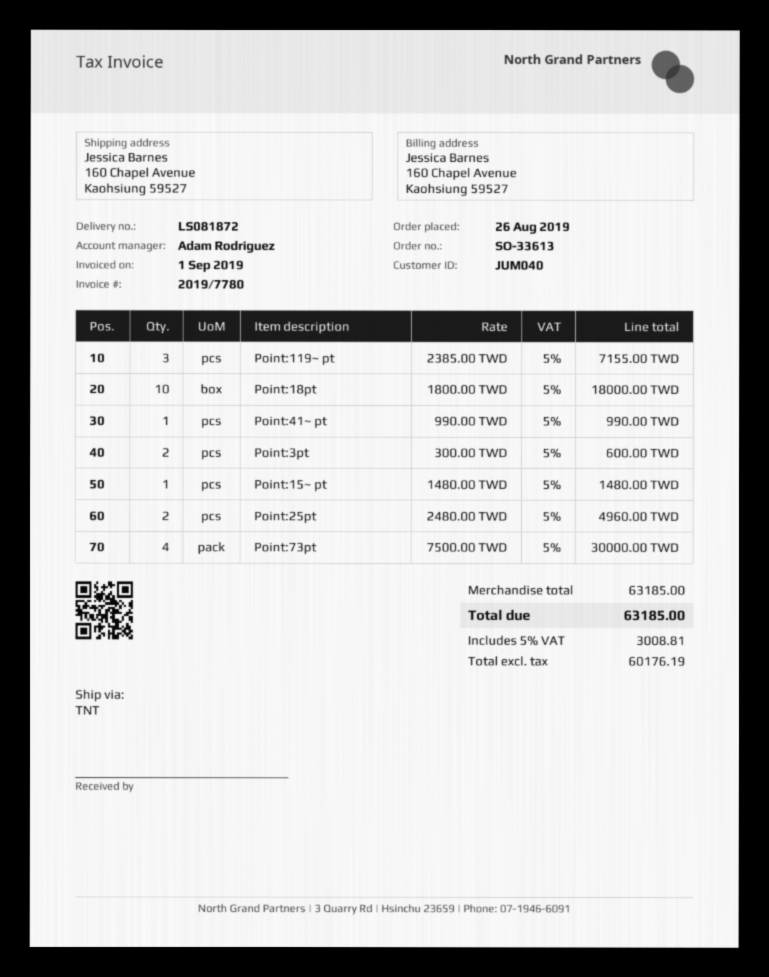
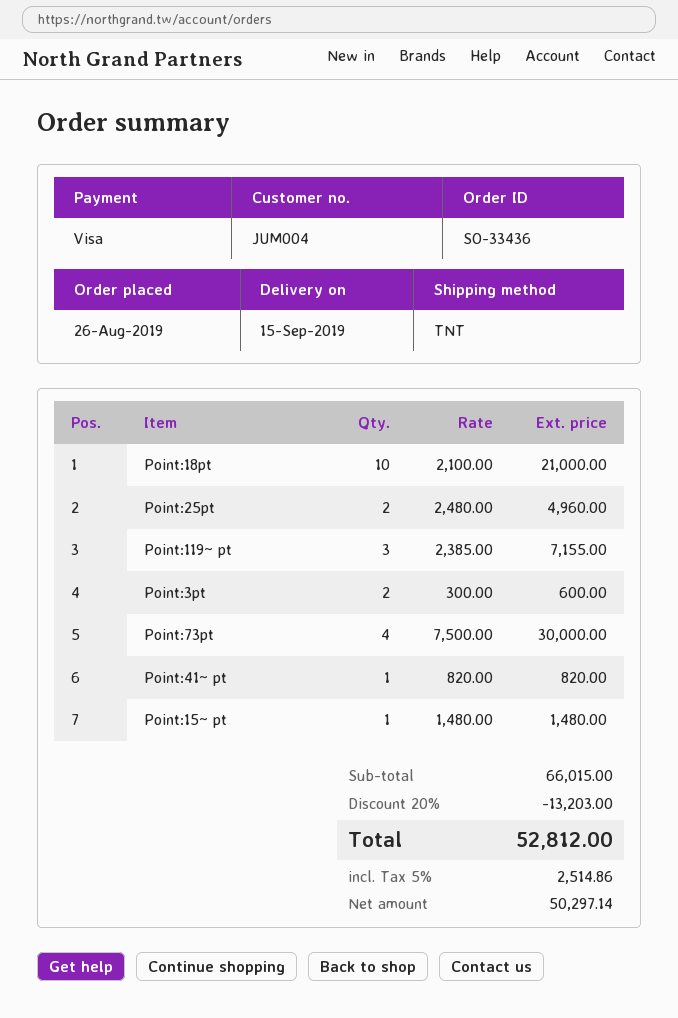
order number: SO-33613 -> SO-33436
customer number: JUM040 -> JUM004
Point:18pt: 10 x 1800.00 = 18000.00 -> 10 x 2100.00 = 21000.00
Point:41~ pt: 1 x 990.00 = 990.00 -> 1 x 820.00 = 820.00
subtotal: 63185.00 -> 66015.00
discount: none -> 20% = 13203.00
net: 60176.19 -> 50297.14
tax: 5% = 3008.81 -> 5% = 2514.86
total: 63185.00 -> 52812.00

